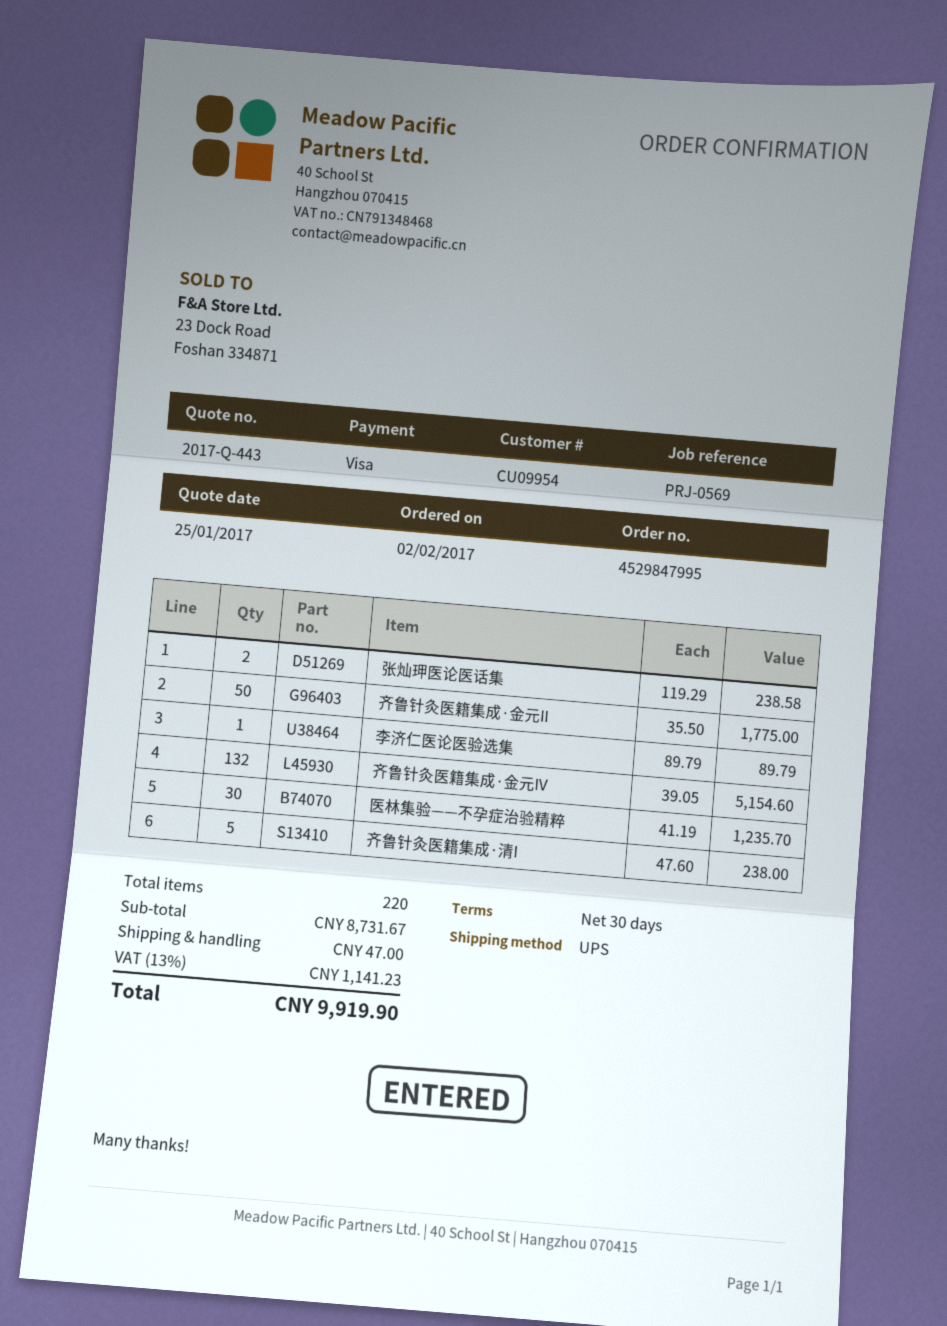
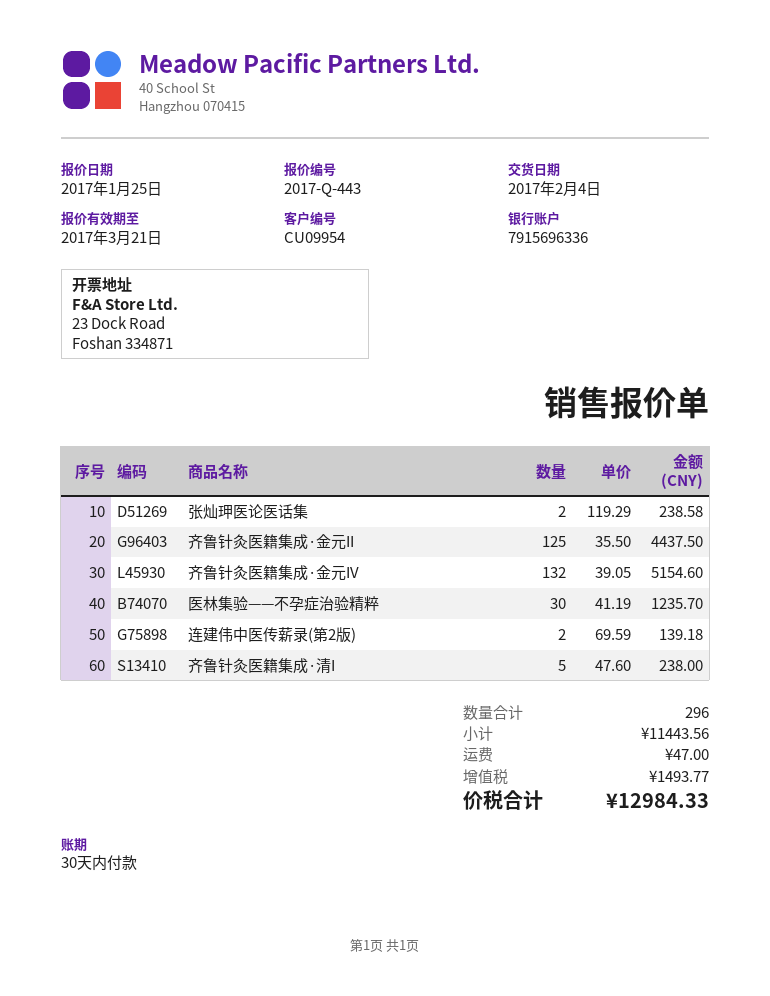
齐鲁针灸医籍集成·金元II: 50 x 35.50 = 1775.00 -> 125 x 35.50 = 4437.50
李济仁医论医验选集: 1 x 89.79 = 89.79 -> none
连建伟中医传薪录(第2版): none -> 2 x 69.59 = 139.18
total quantity: 220 -> 296
subtotal: 8731.67 -> 11443.56
tax: 1141.23 -> 1493.77
total: 9919.90 -> 12984.33

